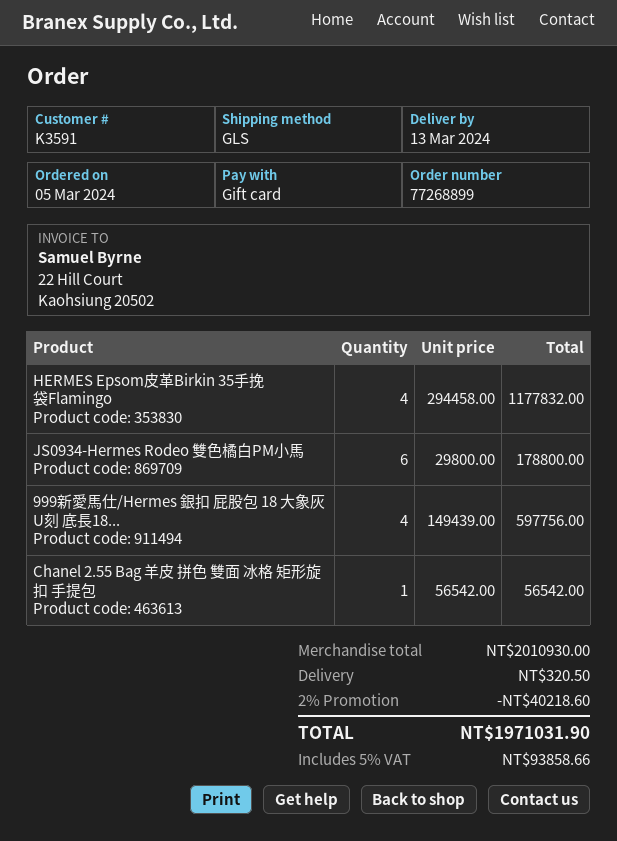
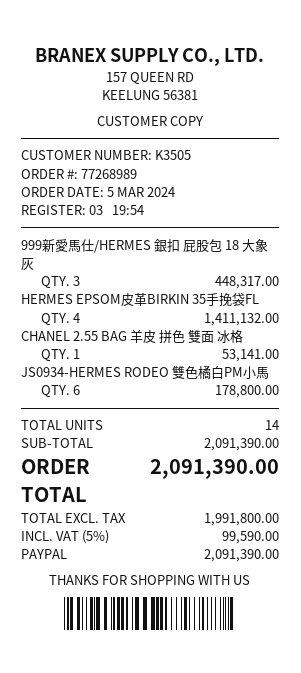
order number: 77268899 -> 77268989
customer number: K3591 -> K3505
payment method: gift card -> PayPal
HERMES Epsom皮革Birkin 35手挽袋Flamingo: 4 for 1177832.00 -> 4 for 1411132.00
999新愛馬仕/Hermes 銀扣 屁股包 18 大象灰 U刻 底長18...: 4 for 597756.00 -> 3 for 448317.00
Chanel 2.55 Bag 羊皮 拼色 雙面 冰格 矩形旋扣 手提包: 1 for 56542.00 -> 1 for 53141.00
subtotal: 2010930.00 -> 2091390.00
discount: 2% = 40218.60 -> none
shipping: 320.50 -> none
tax: 5% = 93858.66 -> 5% = 99590.00
total: 1971031.90 -> 2091390.00

